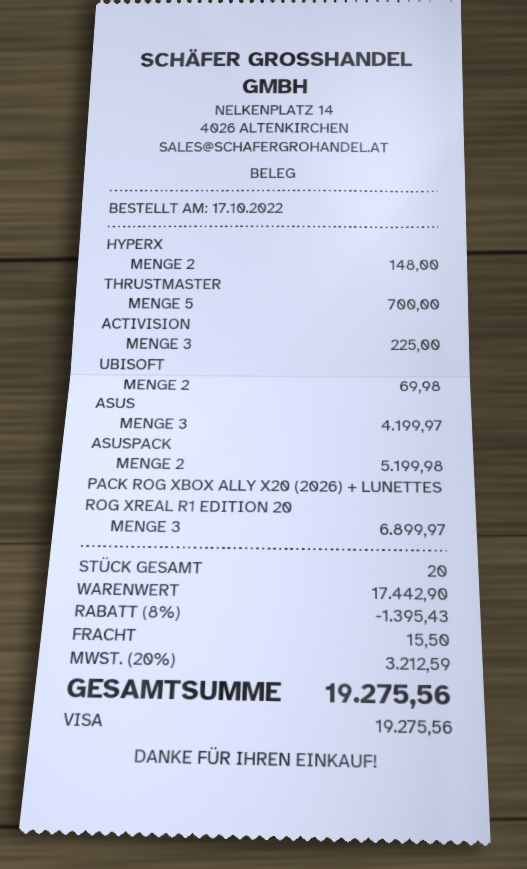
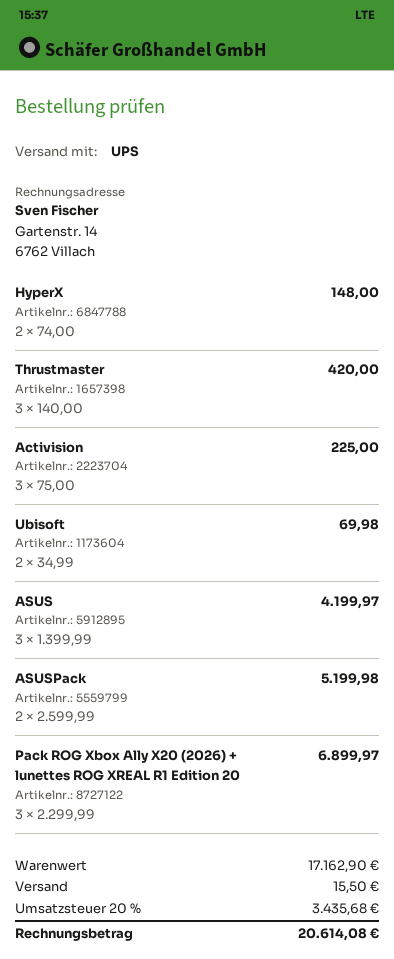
THRUSTMASTER: 5 for 700.00 -> 3 for 420.00
subtotal: 17442.90 -> 17162.90
discount: 8% = 1395.43 -> none
tax: 20% = 3212.59 -> 20% = 3435.68
total: 19275.56 -> 20614.08

